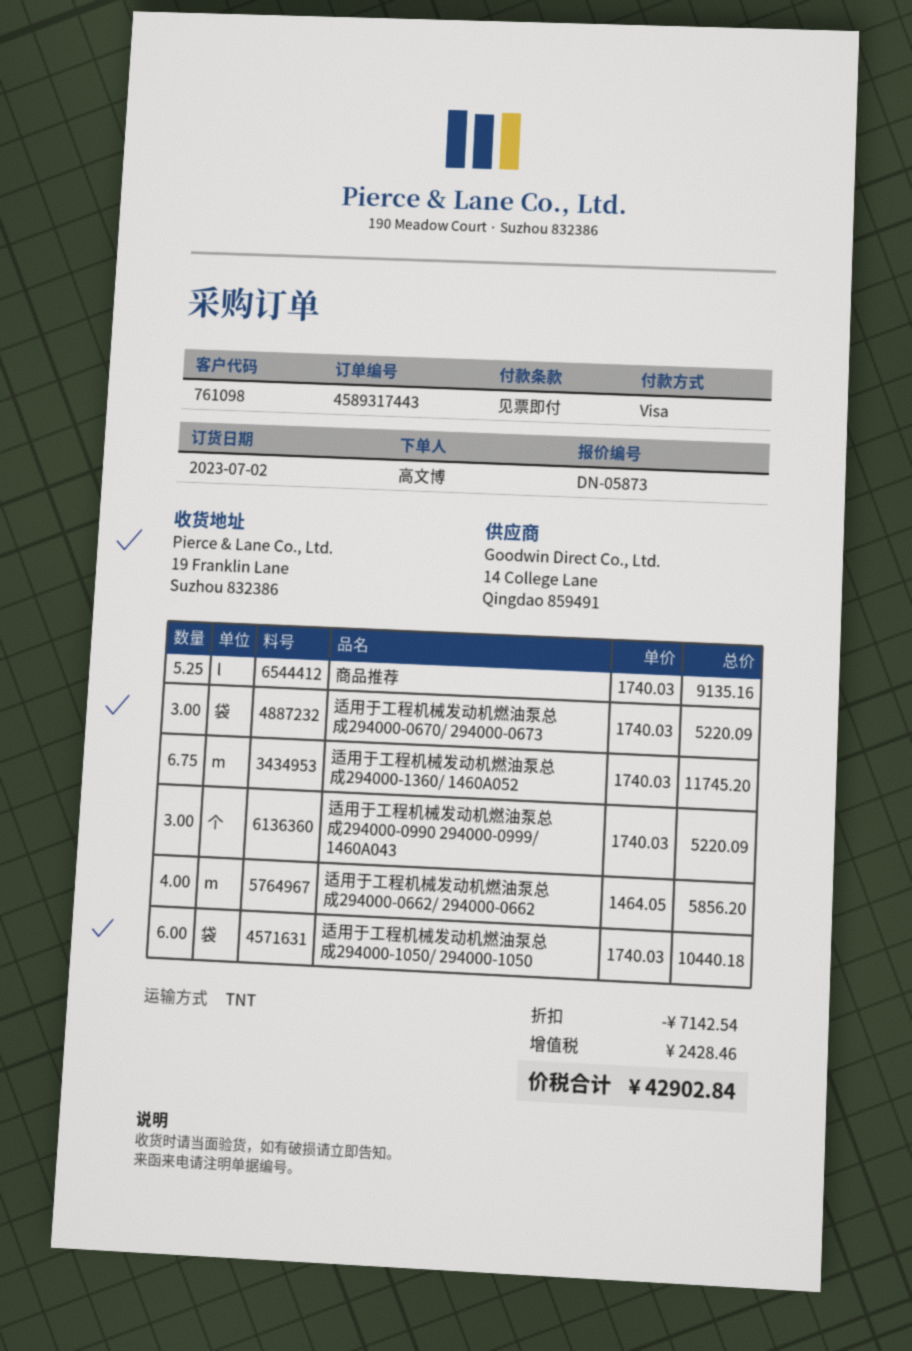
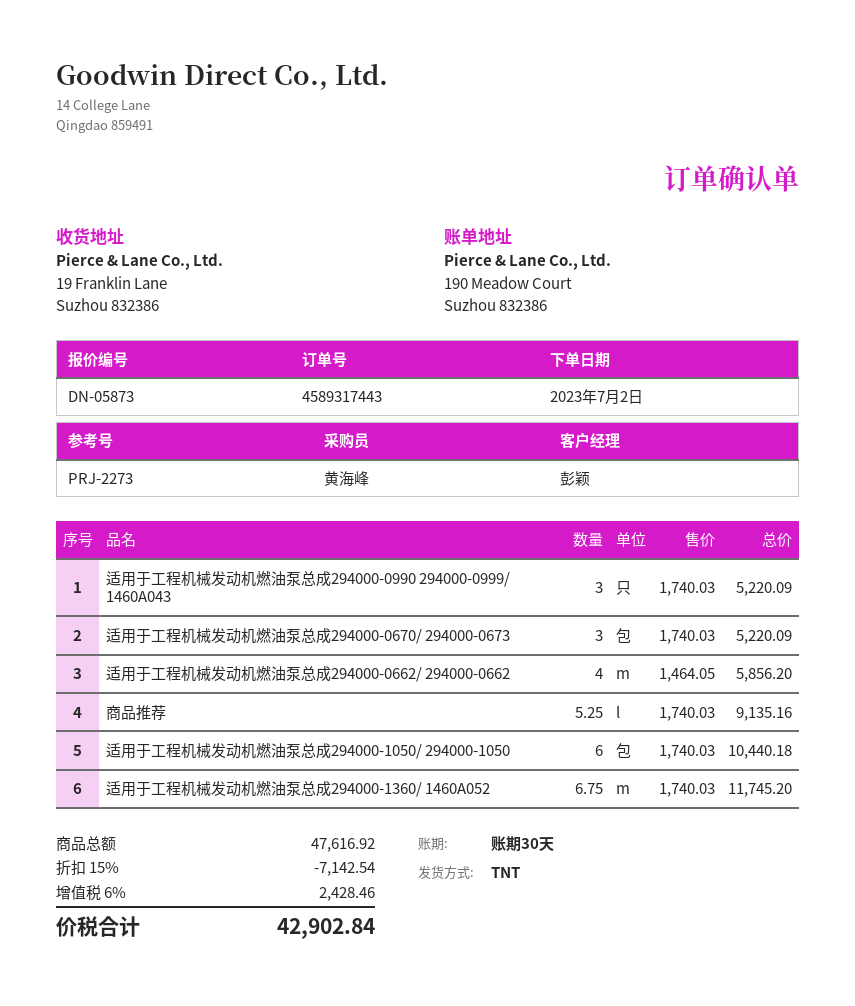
payment terms: on receipt -> 30 days
ordered by: 高文博 -> 黄海峰

